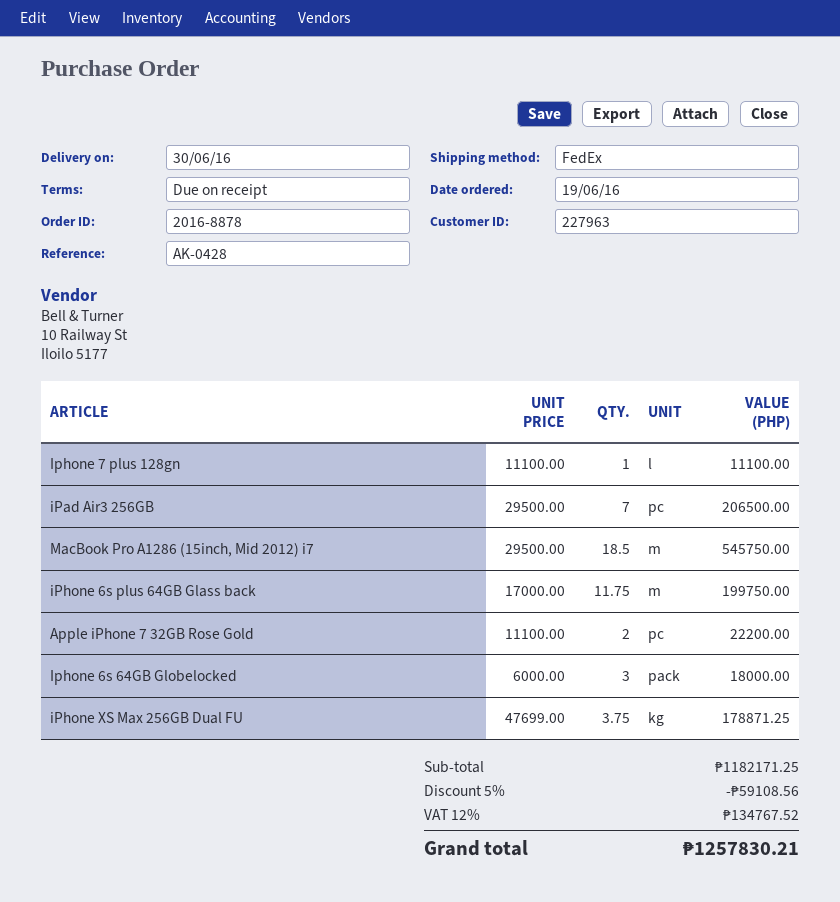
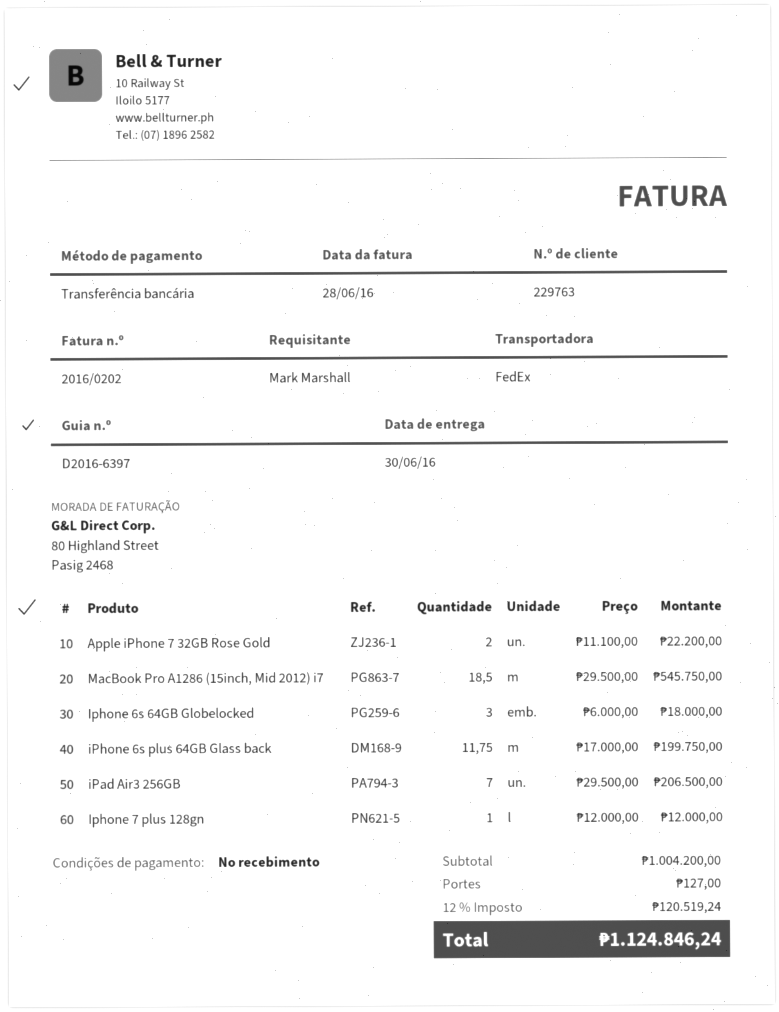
customer number: 227963 -> 229763
Iphone 7 plus 128gn: 1 x 11100.00 = 11100.00 -> 1 x 12000.00 = 12000.00
iPhone XS Max 256GB Dual FU: 3.75 x 47699.00 = 178871.25 -> none
subtotal: 1182171.25 -> 1004200.00
discount: 5% = 59108.56 -> none
shipping: none -> 127.00
tax: 12% = 134767.52 -> 12% = 120519.24
total: 1257830.21 -> 1124846.24

